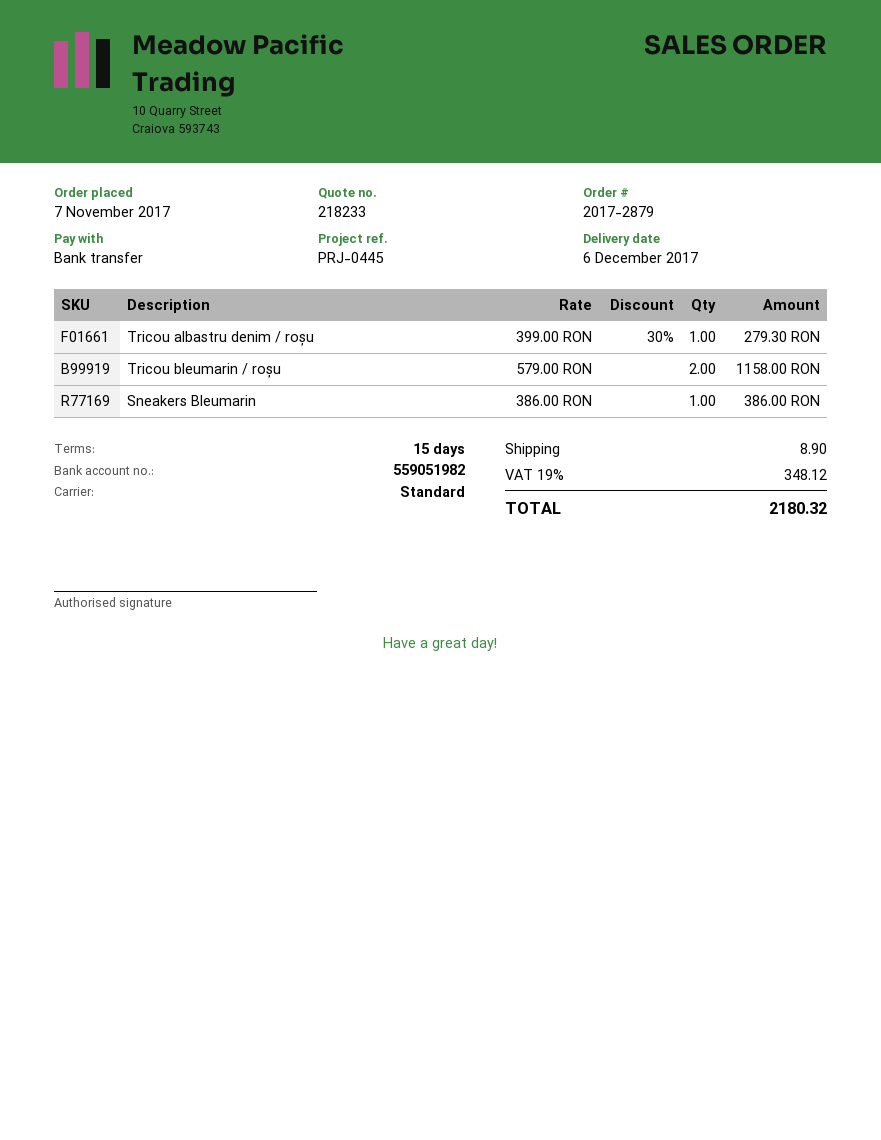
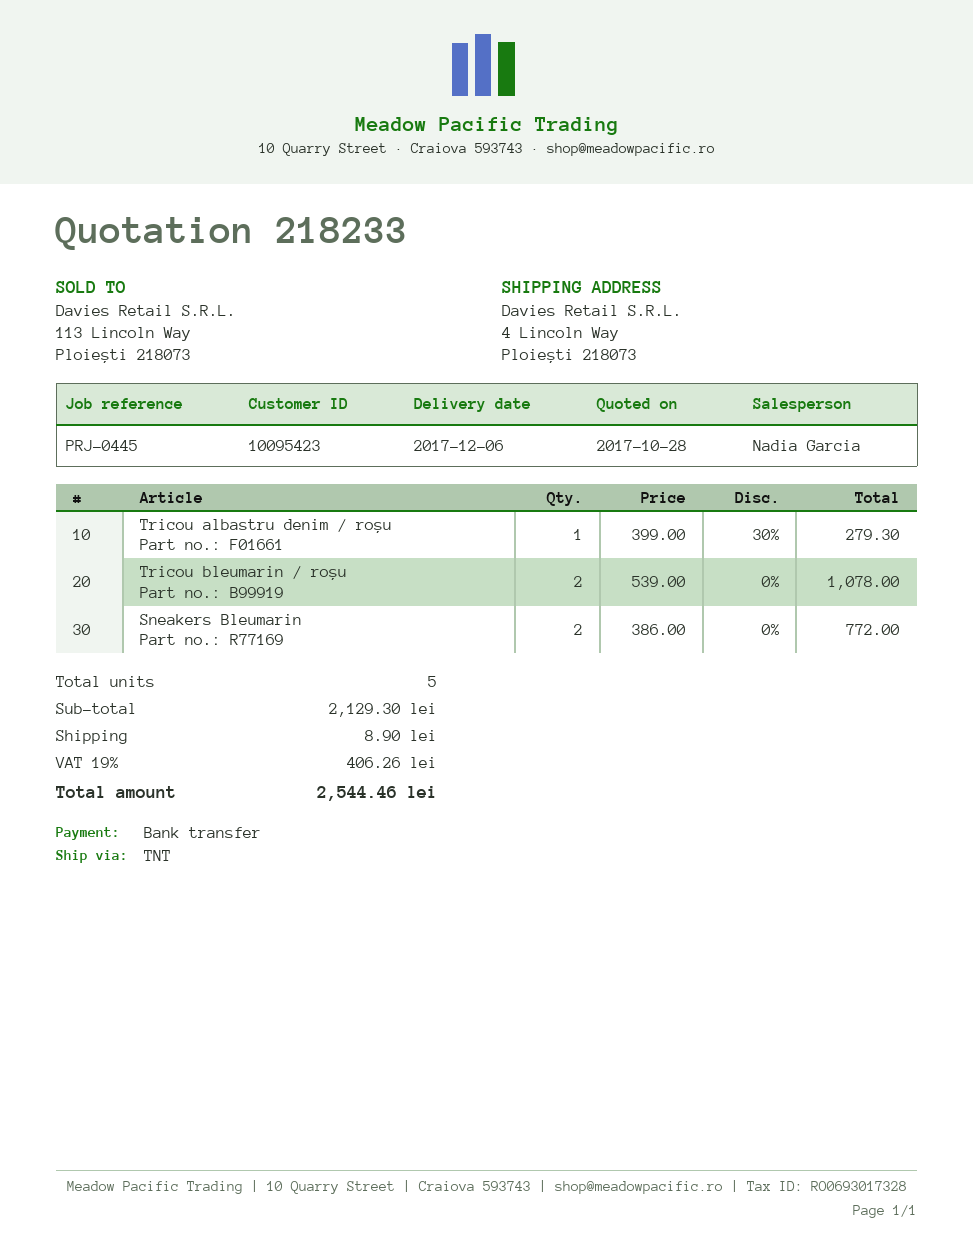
shipping method: standard -> TNT
Tricou bleumarin / roșu: 2 x 579.00 = 1158.00 -> 2 x 539.00 = 1078.00
Sneakers Bleumarin: 1 x 386.00 = 386.00 -> 2 x 386.00 = 772.00
tax: 19% = 348.12 -> 19% = 406.26
total: 2180.32 -> 2544.46

